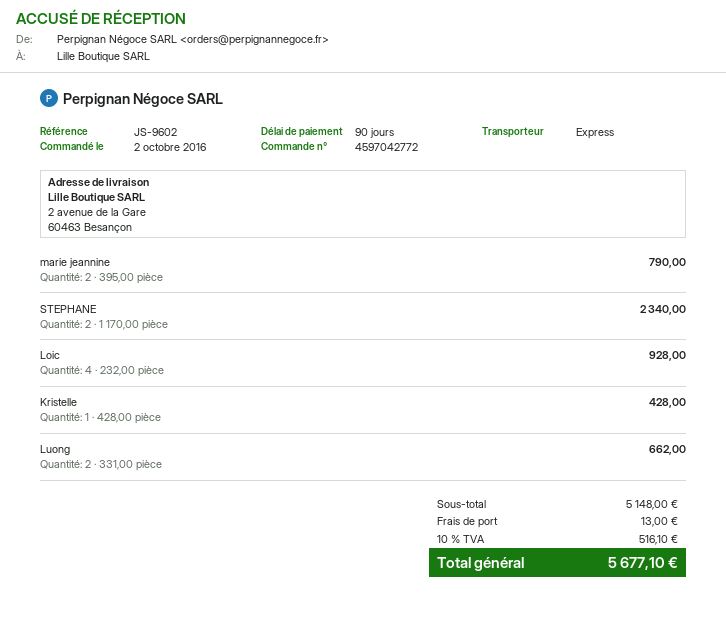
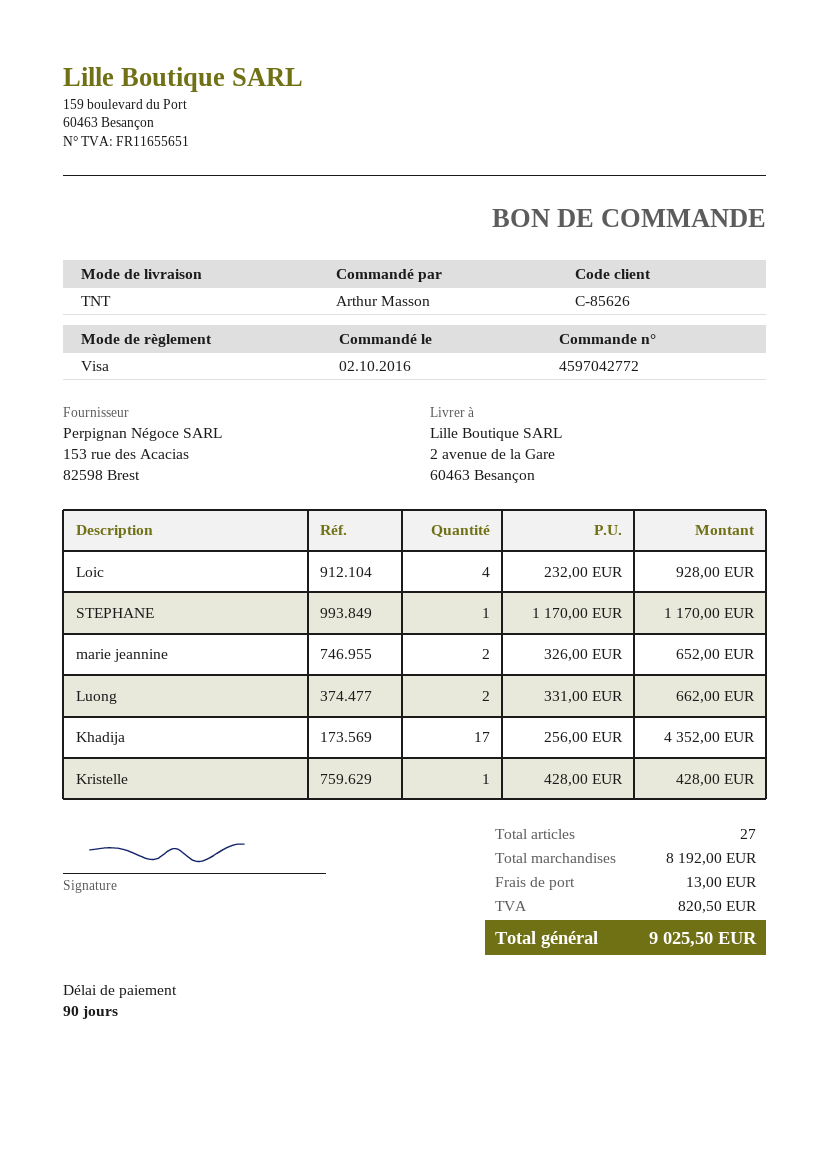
shipping method: express -> TNT
marie jeannine: 2 x 395.00 = 790.00 -> 2 x 326.00 = 652.00
STEPHANE: 2 x 1170.00 = 2340.00 -> 1 x 1170.00 = 1170.00
Khadija: none -> 17 x 256.00 = 4352.00
subtotal: 5148.00 -> 8192.00
tax: 516.10 -> 820.50
total: 5677.10 -> 9025.50

